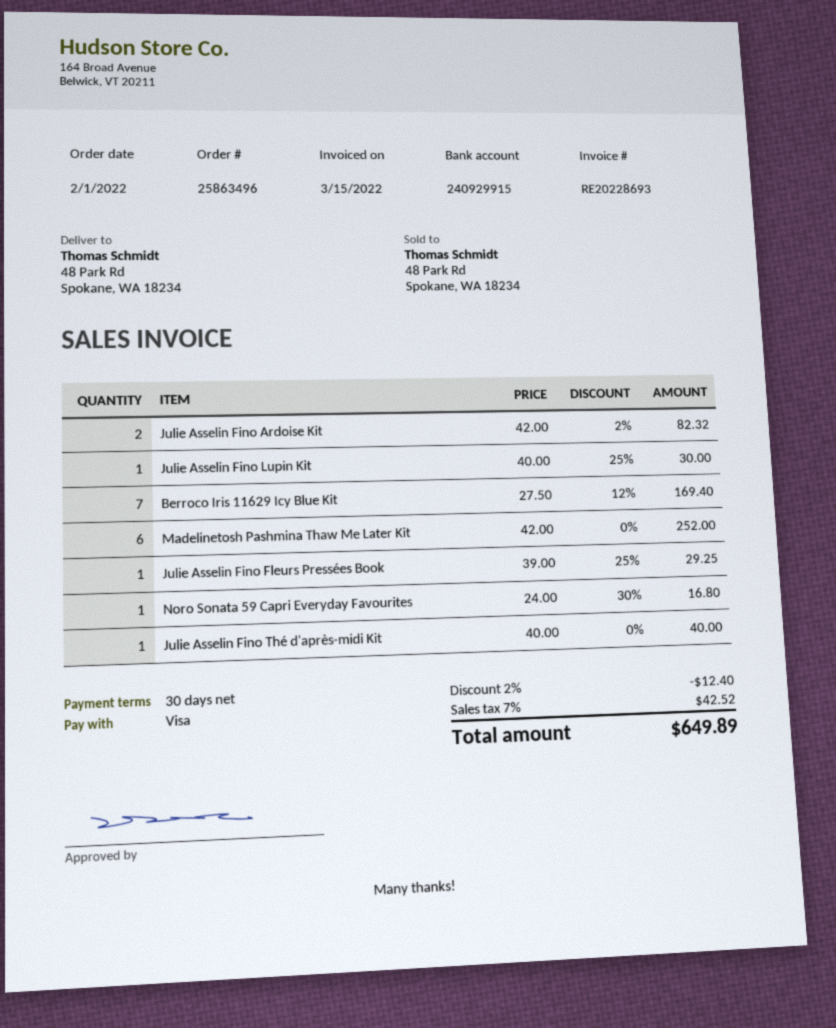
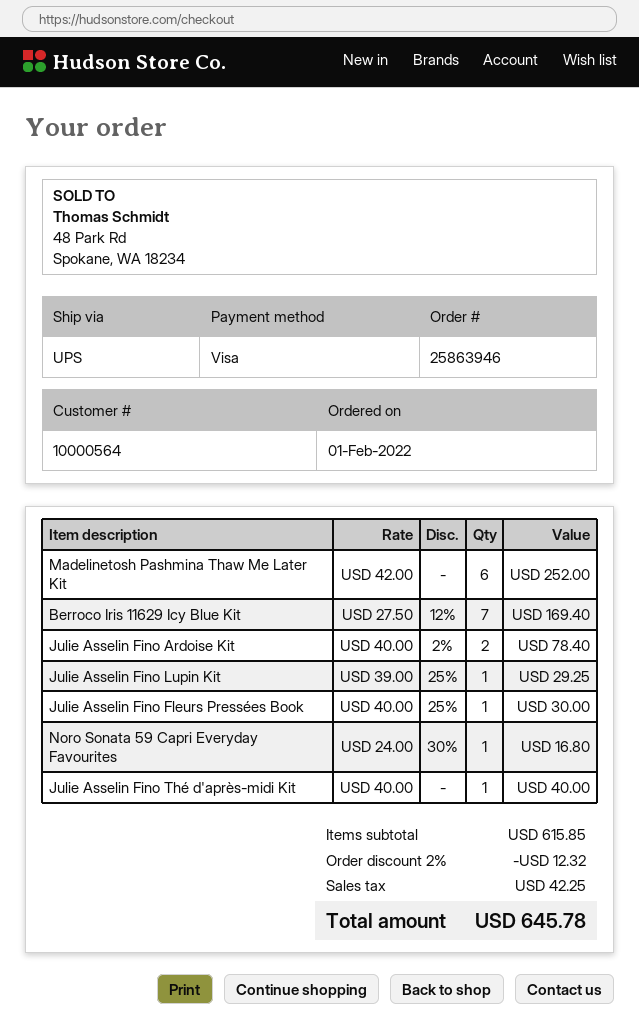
order number: 25863496 -> 25863946
Julie Asselin Fino Ardoise Kit: 2 x 42.00 - 2% = 82.32 -> 2 x 40.00 - 2% = 78.40
Julie Asselin Fino Lupin Kit: 1 x 40.00 - 25% = 30.00 -> 1 x 39.00 - 25% = 29.25
Julie Asselin Fino Fleurs Pressées Book: 1 x 39.00 - 25% = 29.25 -> 1 x 40.00 - 25% = 30.00
discount: 2% = 12.40 -> 2% = 12.32
tax: 42.52 -> 42.25
total: 649.89 -> 645.78

